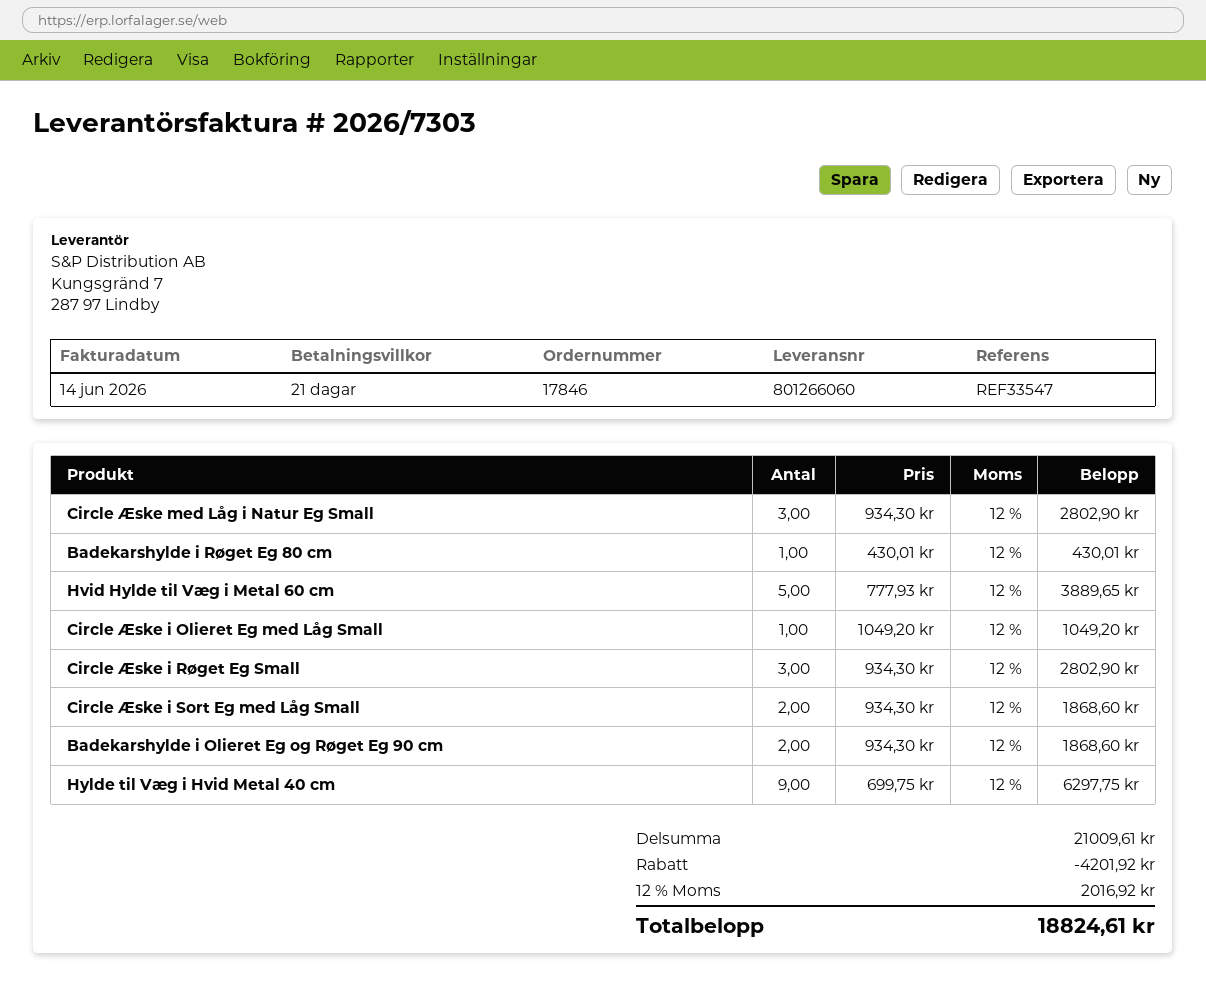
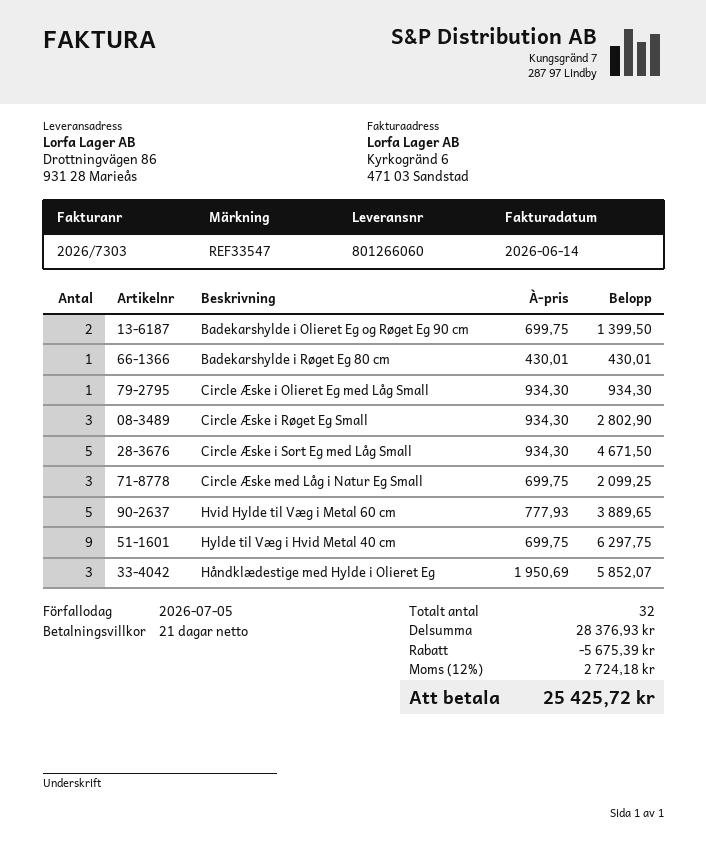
Circle Æske med Låg i Natur Eg Small: 3 x 934.30 = 2802.90 -> 3 x 699.75 = 2099.25
Circle Æske i Olieret Eg med Låg Small: 1 x 1049.20 = 1049.20 -> 1 x 934.30 = 934.30
Circle Æske i Sort Eg med Låg Small: 2 x 934.30 = 1868.60 -> 5 x 934.30 = 4671.50
Badekarshylde i Olieret Eg og Røget Eg 90 cm: 2 x 934.30 = 1868.60 -> 2 x 699.75 = 1399.50
Håndklædestige med Hylde i Olieret Eg: none -> 3 x 1950.69 = 5852.07
subtotal: 21009.61 -> 28376.93
discount: 4201.92 -> 5675.39
tax: 12% = 2016.92 -> 12% = 2724.18
total: 18824.61 -> 25425.72

